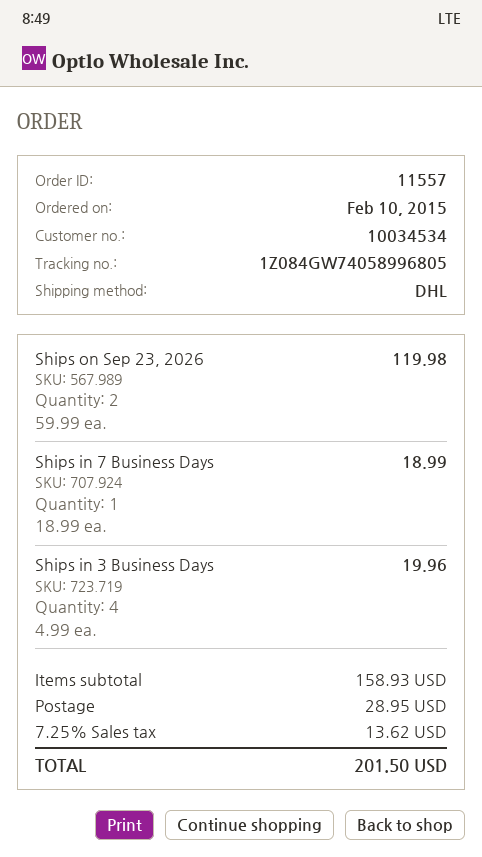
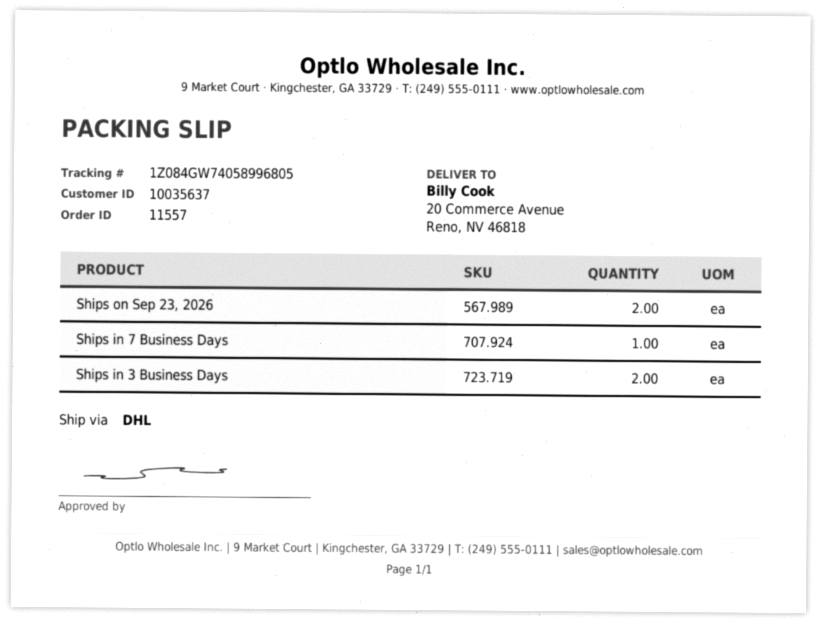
customer number: 10034534 -> 10035637
Ships in 3 Business Days: 4 -> 2

